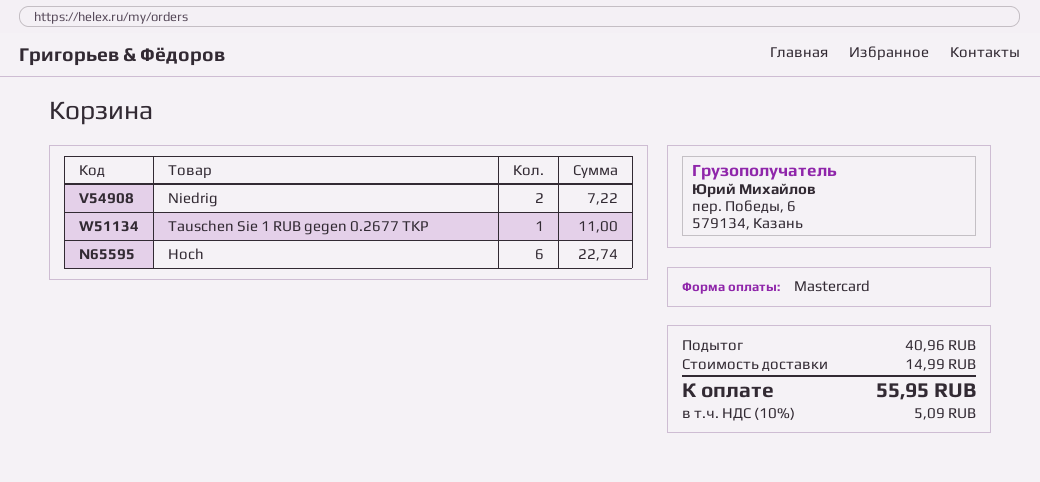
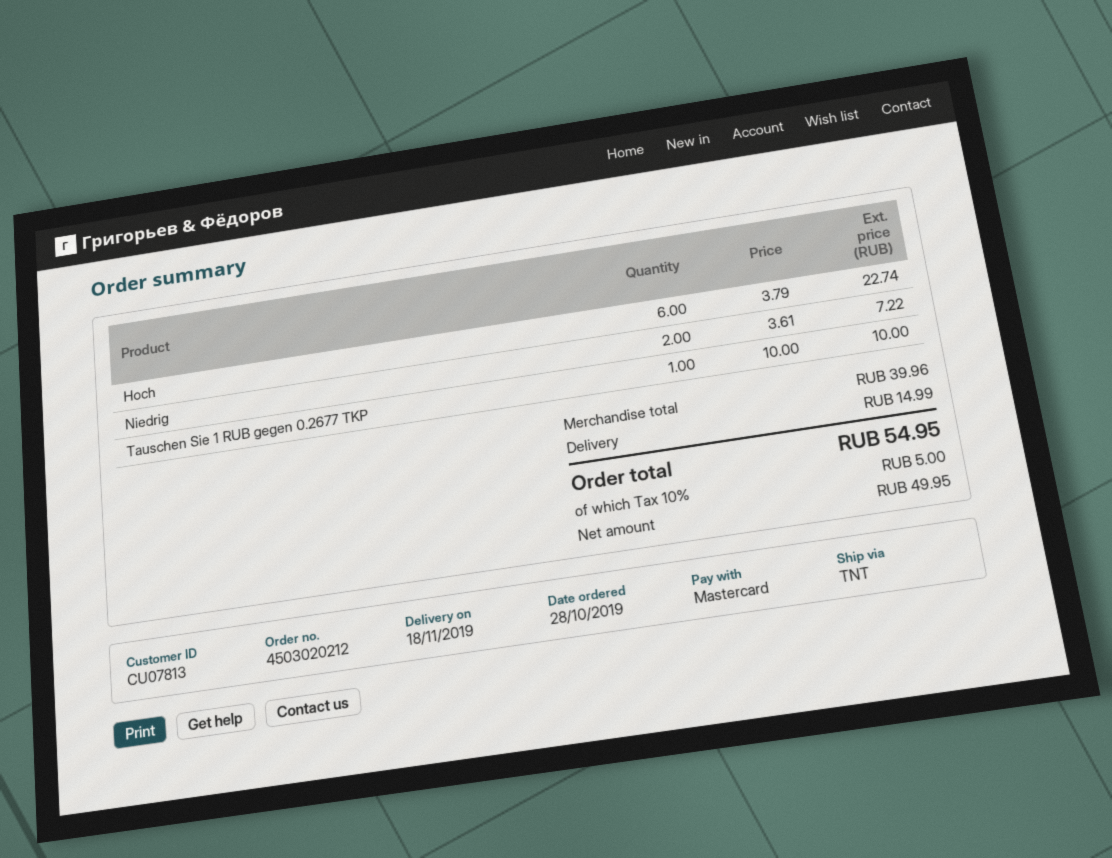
Tauschen Sie 1 RUB gegen 0.2677 TKP: 1 for 11.00 -> 1 for 10.00
subtotal: 40.96 -> 39.96
tax: 10% = 5.09 -> 10% = 5.00
total: 55.95 -> 54.95

